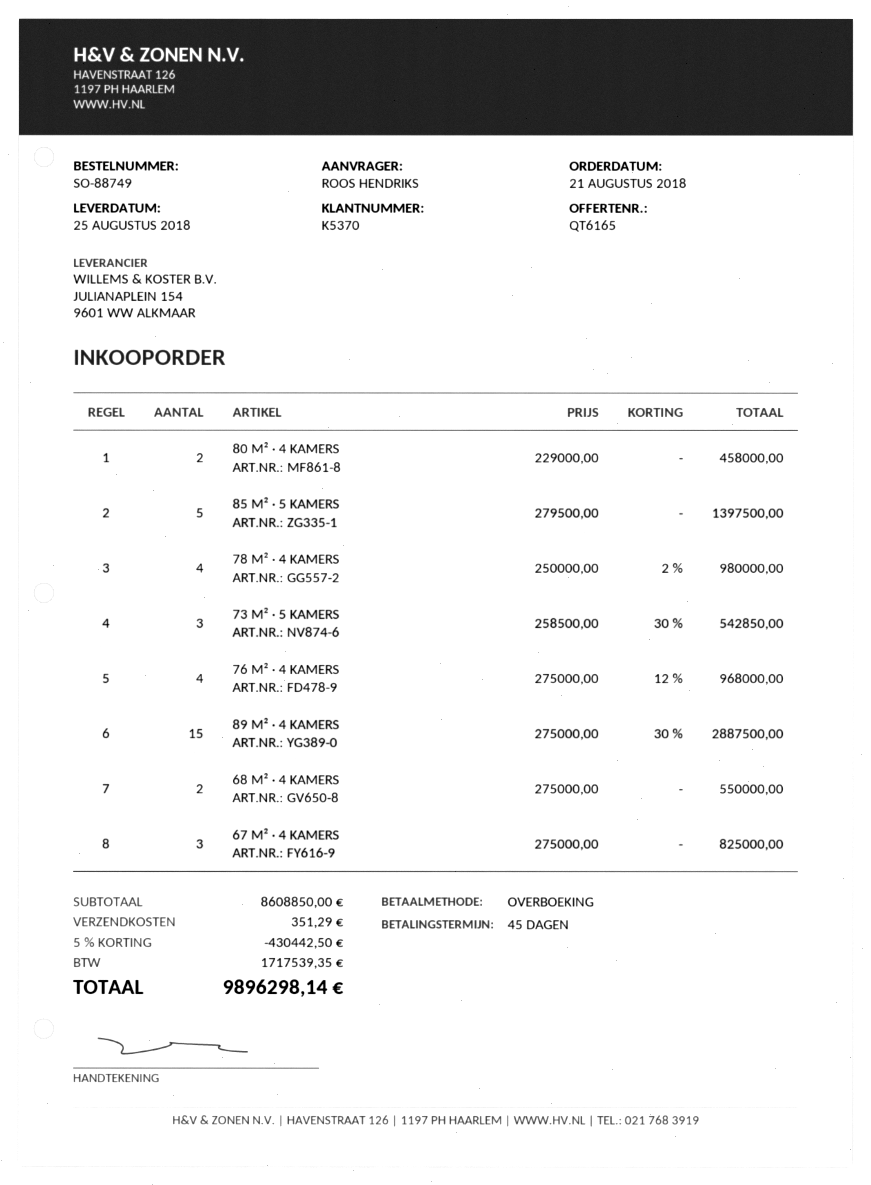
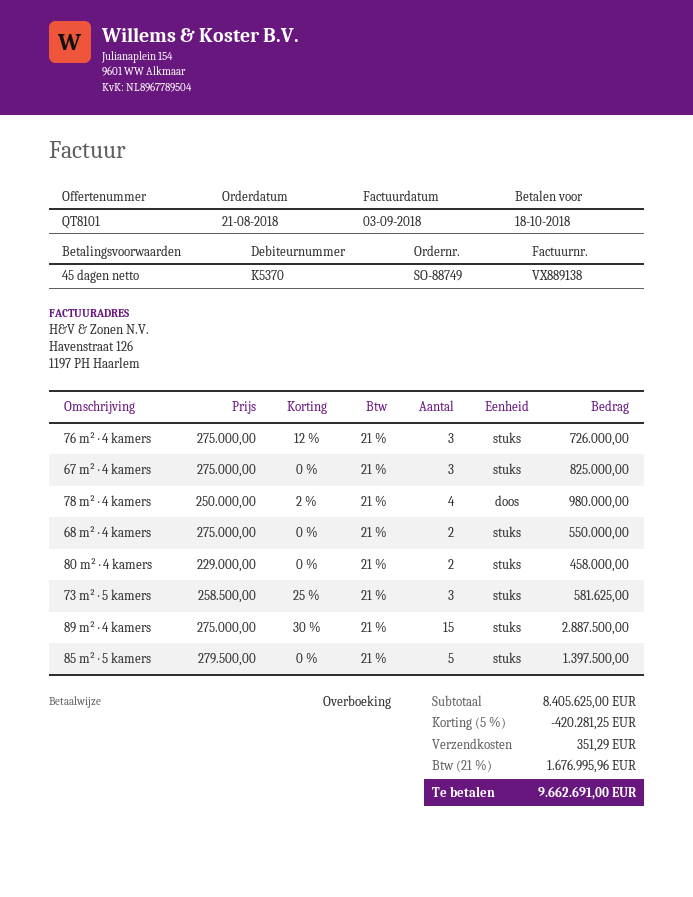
quote number: QT6165 -> QT8101
73 M² · 5 KAMERS: 3 x 258500.00 - 30% = 542850.00 -> 3 x 258500.00 - 25% = 581625.00
76 M² · 4 KAMERS: 4 x 275000.00 - 12% = 968000.00 -> 3 x 275000.00 - 12% = 726000.00
subtotal: 8608850.00 -> 8405625.00
discount: 5% = 430442.50 -> 5% = 420281.25
tax: 1717539.35 -> 1676995.96
total: 9896298.14 -> 9662691.00

